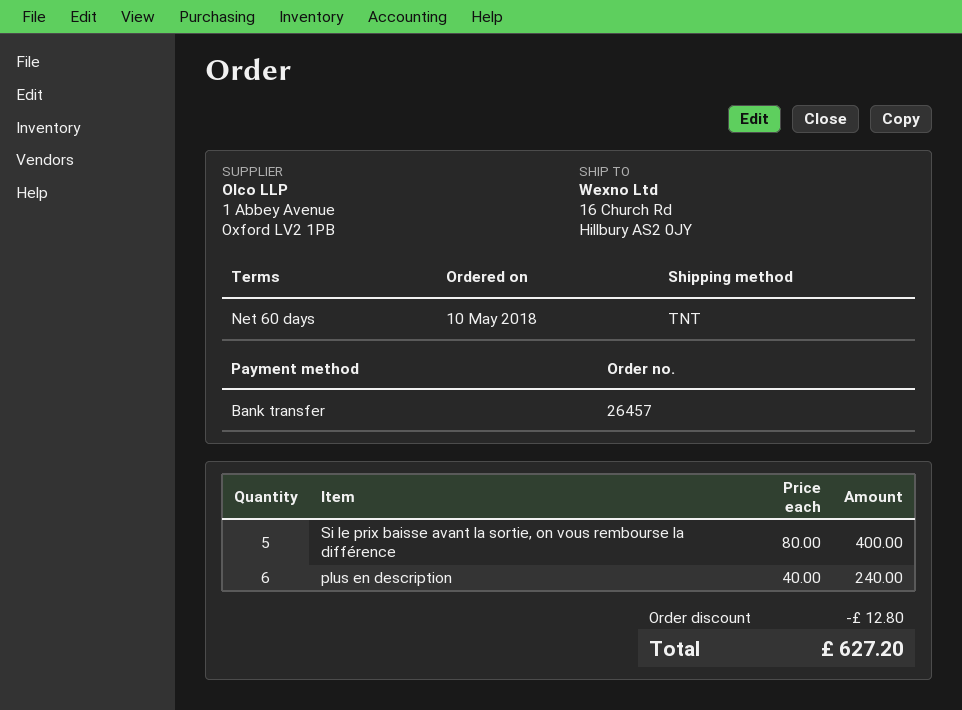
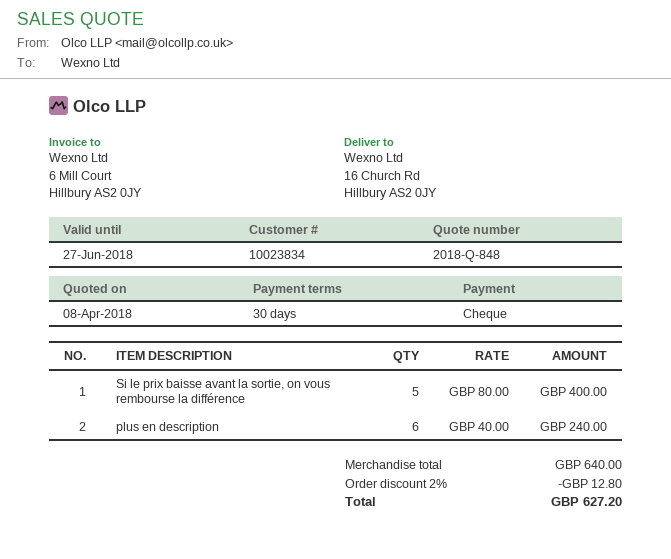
payment terms: 60 days -> 30 days
payment method: bank transfer -> cheque

